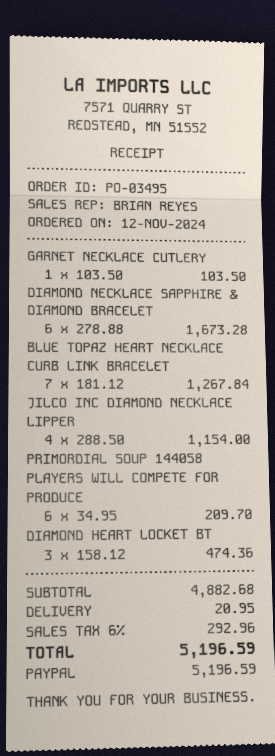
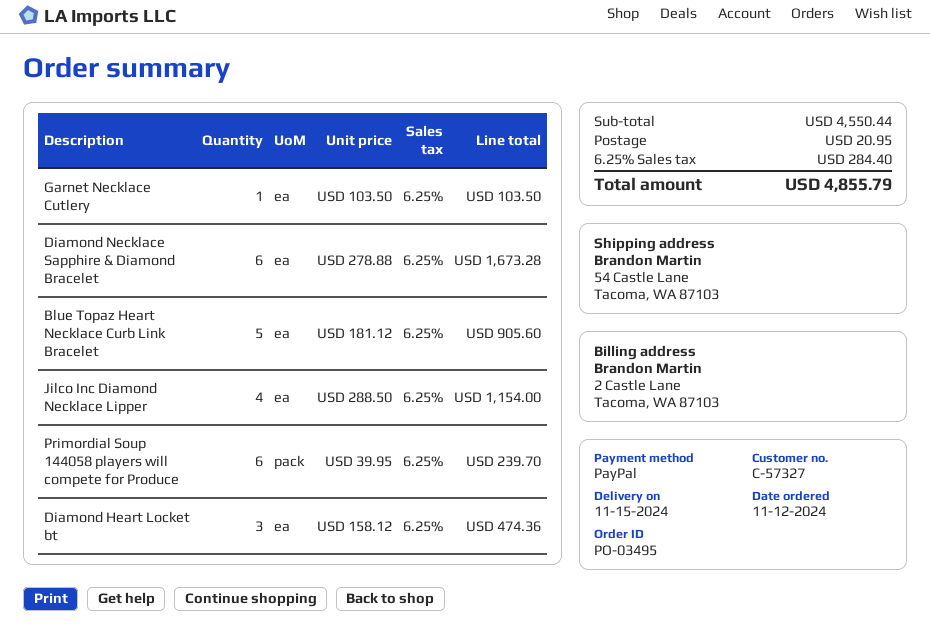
BLUE TOPAZ HEART NECKLACE CURB LINK BRACELET: 7 x 181.12 = 1267.84 -> 5 x 181.12 = 905.60
PRIMORDIAL SOUP 144058 PLAYERS WILL COMPETE FOR PRODUCE: 6 x 34.95 = 209.70 -> 6 x 39.95 = 239.70
subtotal: 4882.68 -> 4550.44
tax: 6% = 292.96 -> 6.25% = 284.40
total: 5196.59 -> 4855.79

